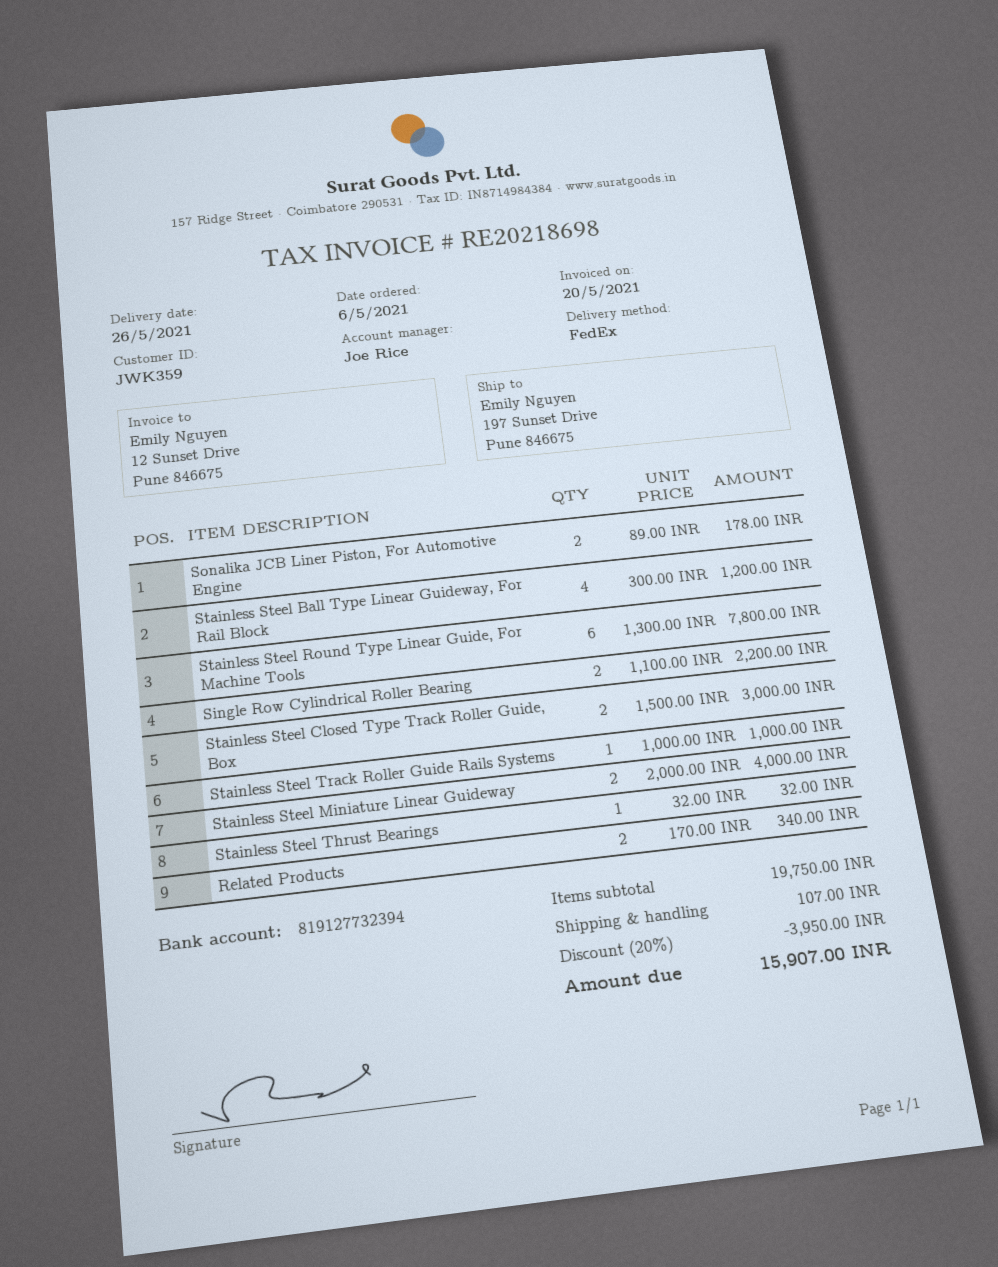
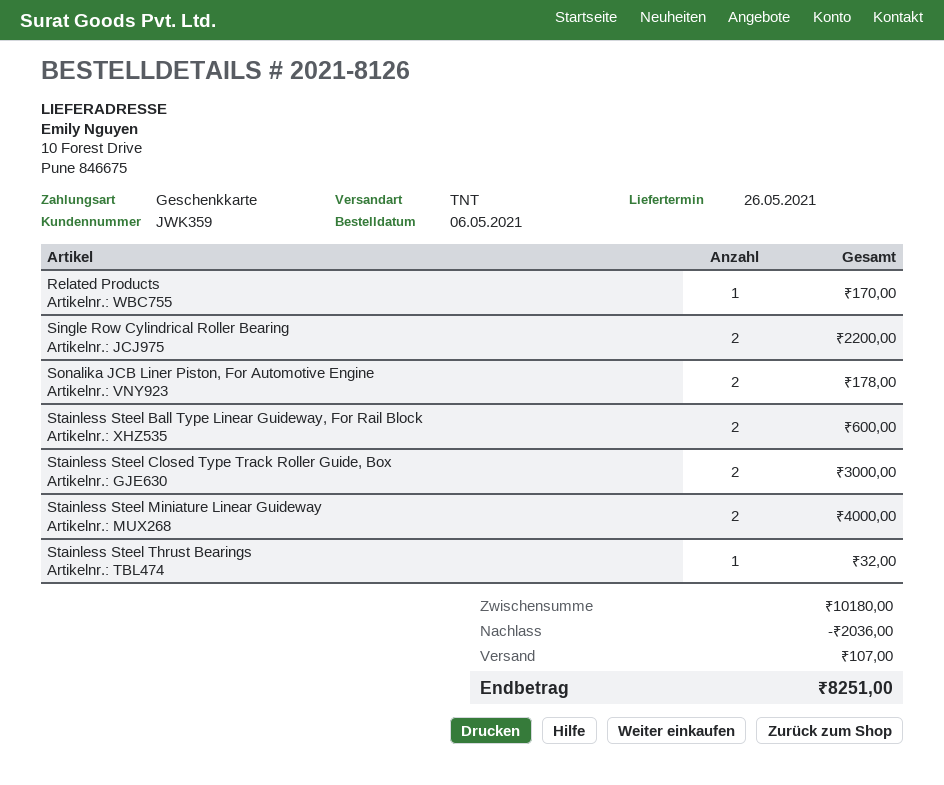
shipping method: FedEx -> TNT
ship to: 197 Sunset Drive, Pune 846675 -> 10 Forest Drive, Pune 846675
Stainless Steel Ball Type Linear Guideway, For Rail Block: 4 for 1200.00 -> 2 for 600.00
Stainless Steel Round Type Linear Guide, For Machine Tools: 6 for 7800.00 -> none
Stainless Steel Track Roller Guide Rails Systems: 1 for 1000.00 -> none
Related Products: 2 for 340.00 -> 1 for 170.00
subtotal: 19750.00 -> 10180.00
discount: 3950.00 -> 2036.00
total: 15907.00 -> 8251.00

